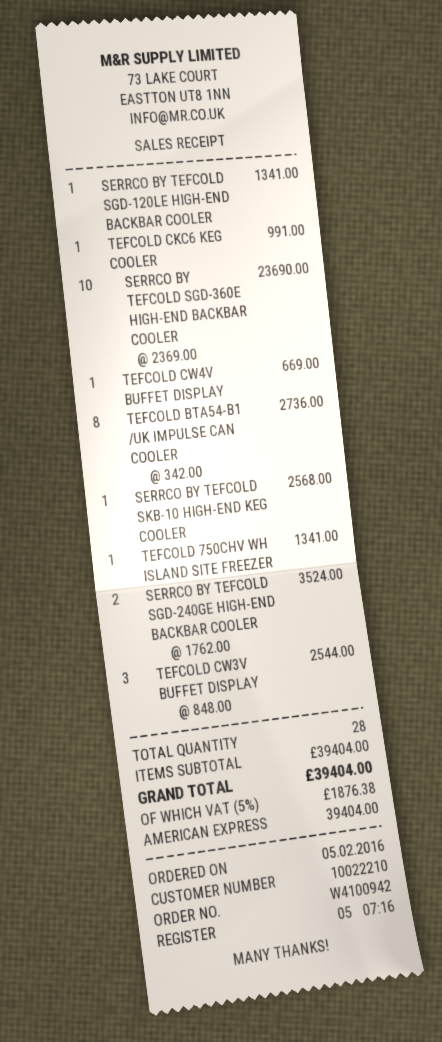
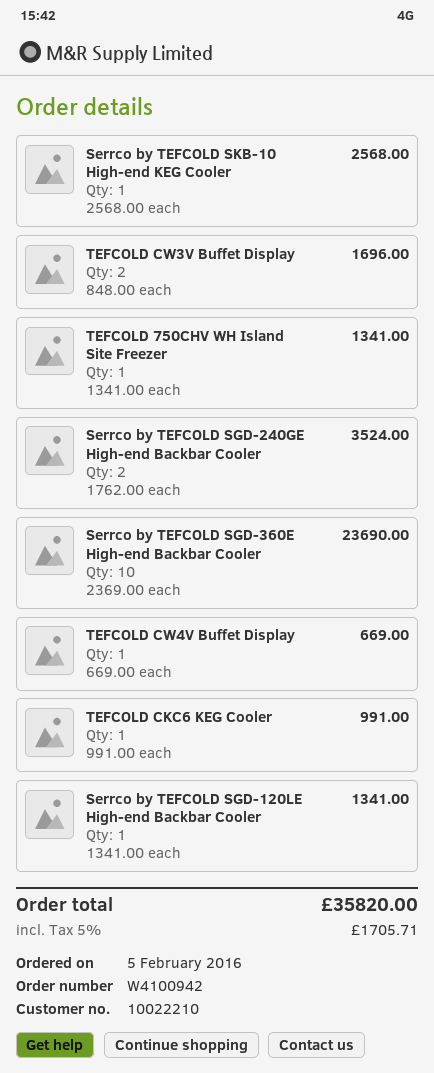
TEFCOLD BTA54-B1 /UK IMPULSE CAN COOLER: 8 x 342.00 = 2736.00 -> none
TEFCOLD CW3V BUFFET DISPLAY: 3 x 848.00 = 2544.00 -> 2 x 848.00 = 1696.00
tax: 5% = 1876.38 -> 5% = 1705.71
total: 39404.00 -> 35820.00

